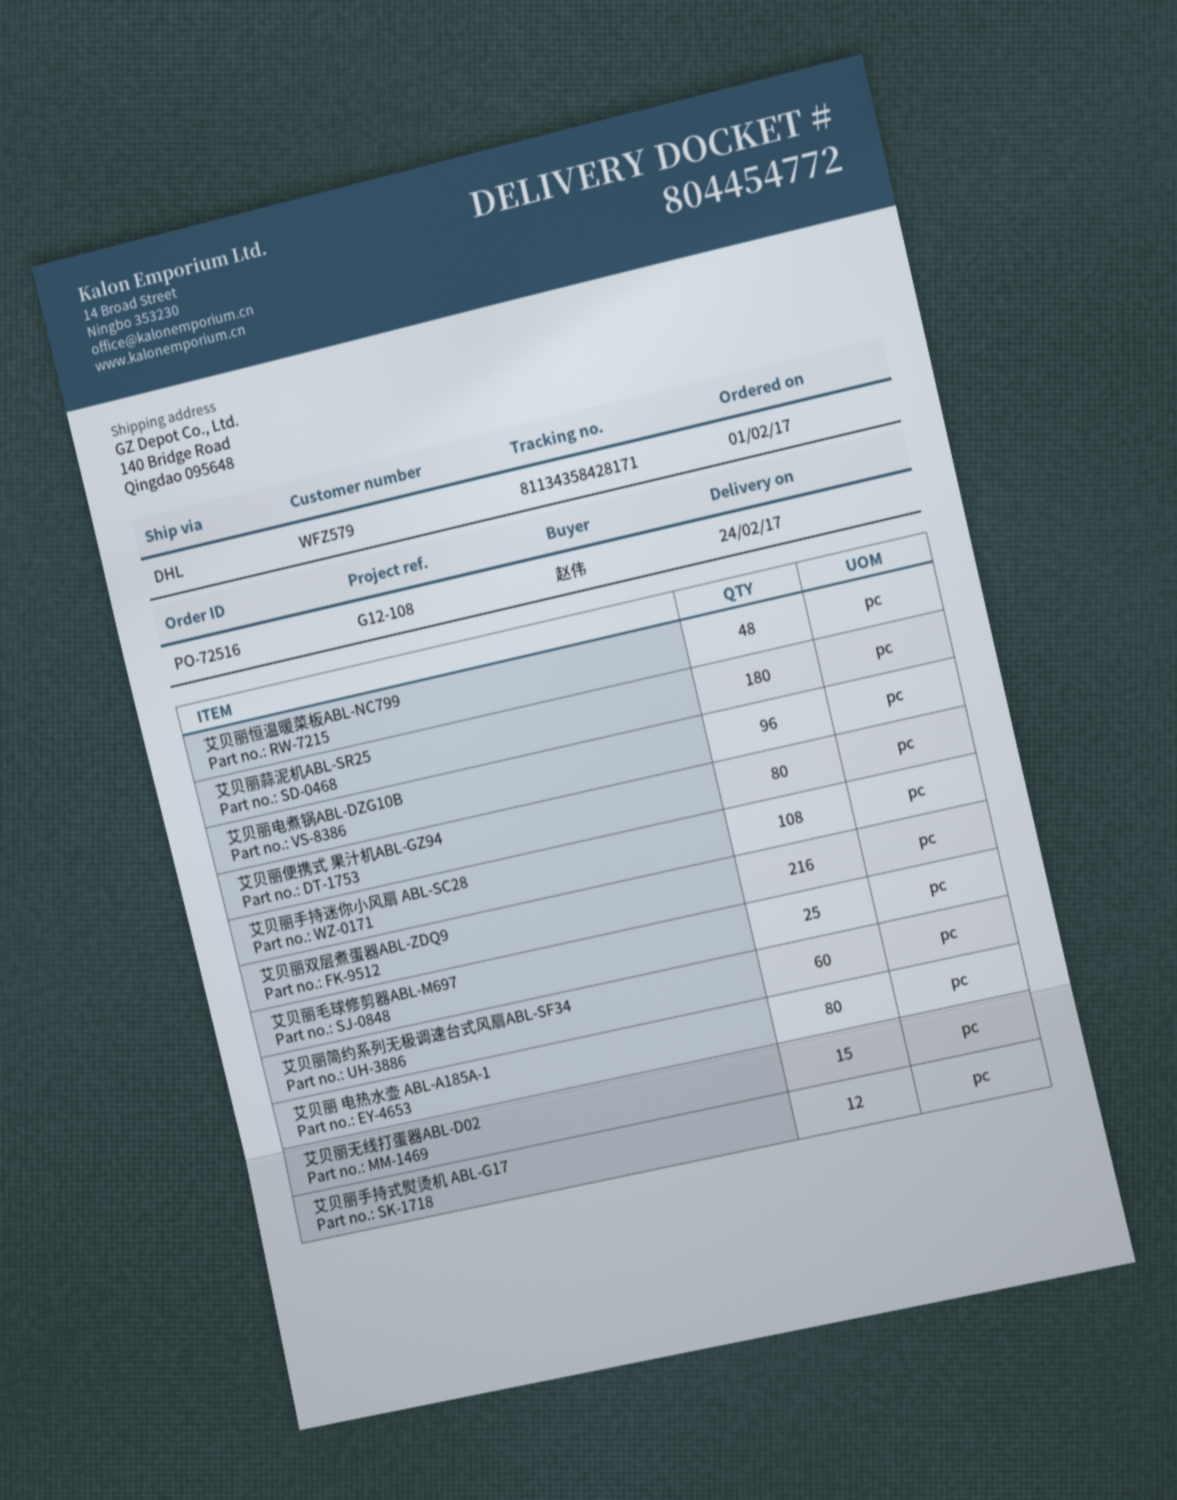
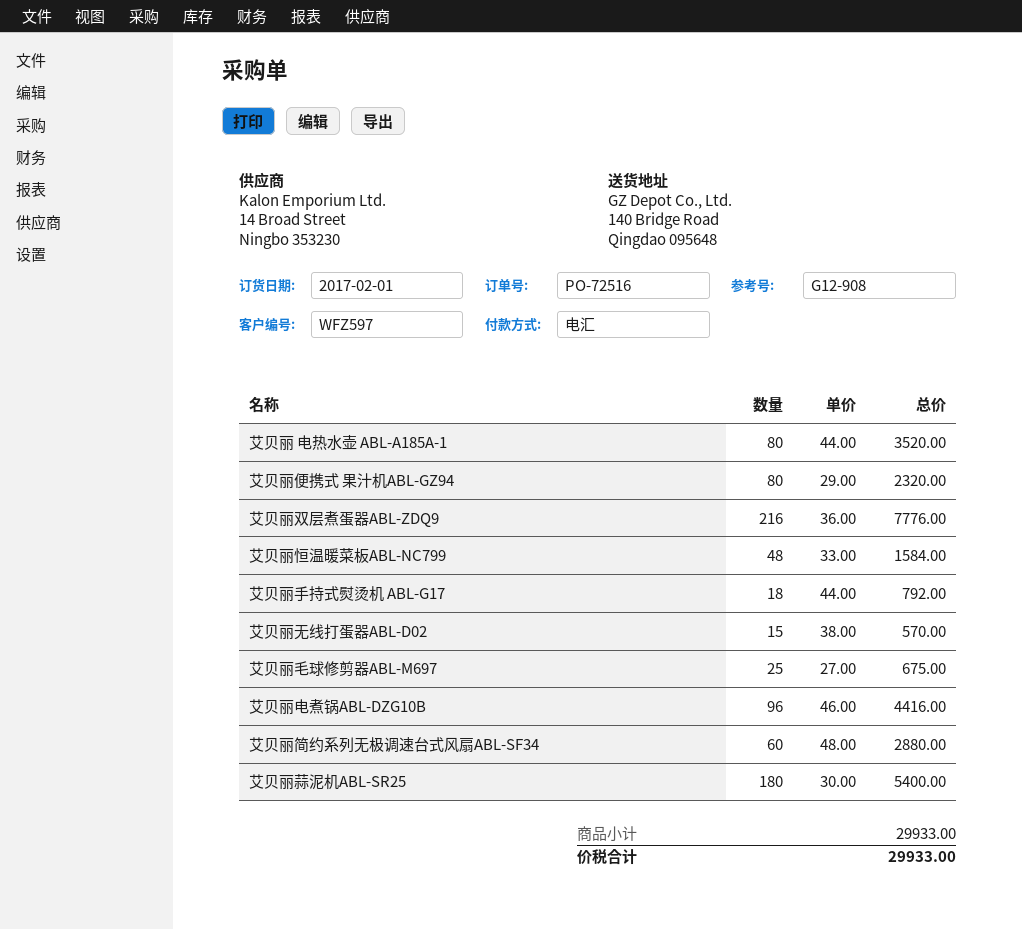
customer number: WFZ579 -> WFZ597
reference: G12-108 -> G12-908
艾贝丽手持迷你小风扇 ABL-SC28: 108 -> none
艾贝丽手持式熨烫机 ABL-G17: 12 -> 18

